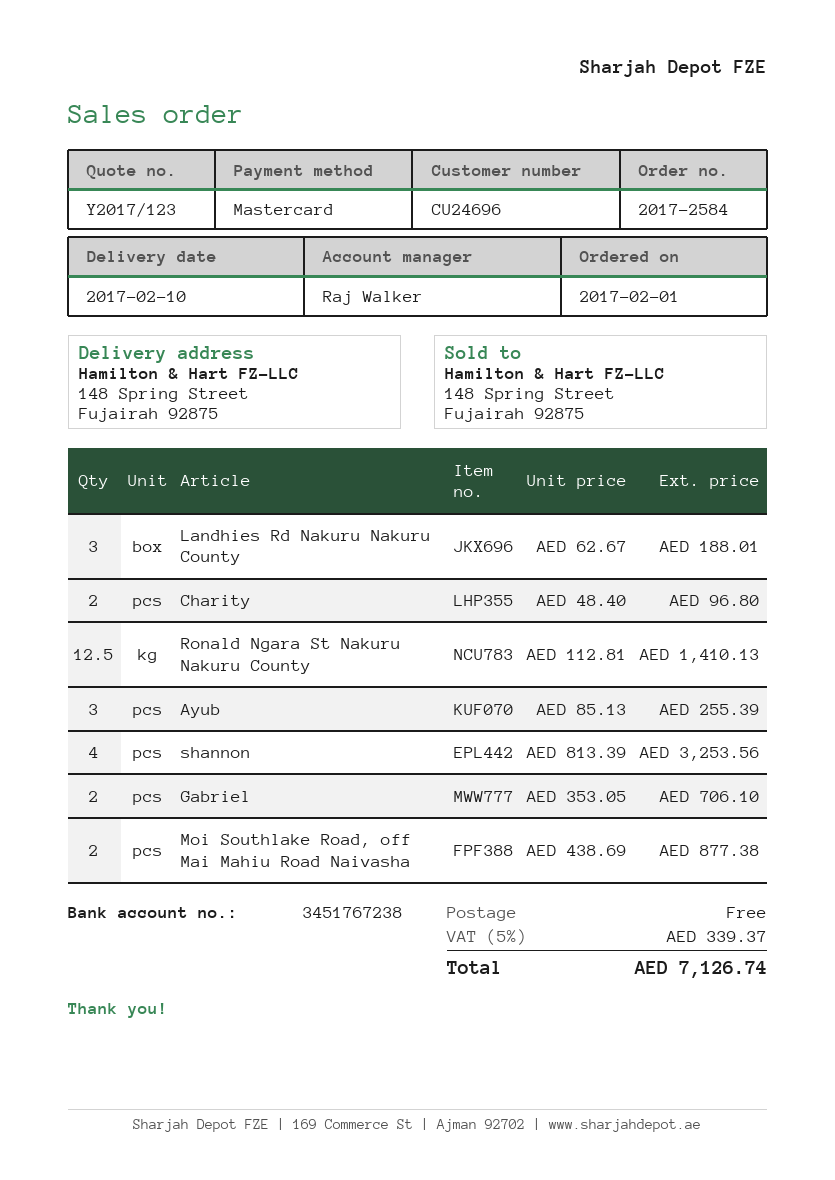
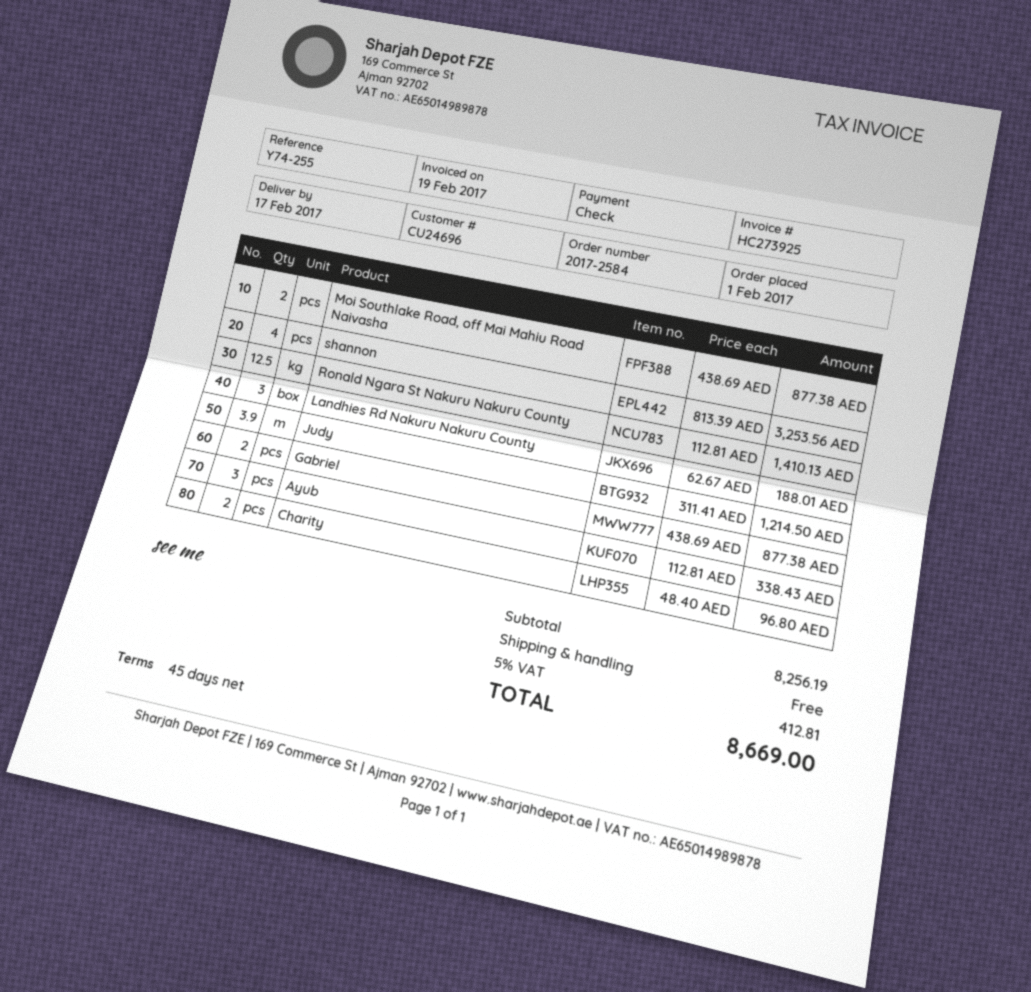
delivery date: 2017-02-10 -> 2017-02-17
payment method: Mastercard -> cheque
Ayub: 3 x 85.13 = 255.39 -> 3 x 112.81 = 338.43
Gabriel: 2 x 353.05 = 706.10 -> 2 x 438.69 = 877.38
Judy: none -> 3.9 x 311.41 = 1214.50
tax: 5% = 339.37 -> 5% = 412.81
total: 7126.74 -> 8669.00

